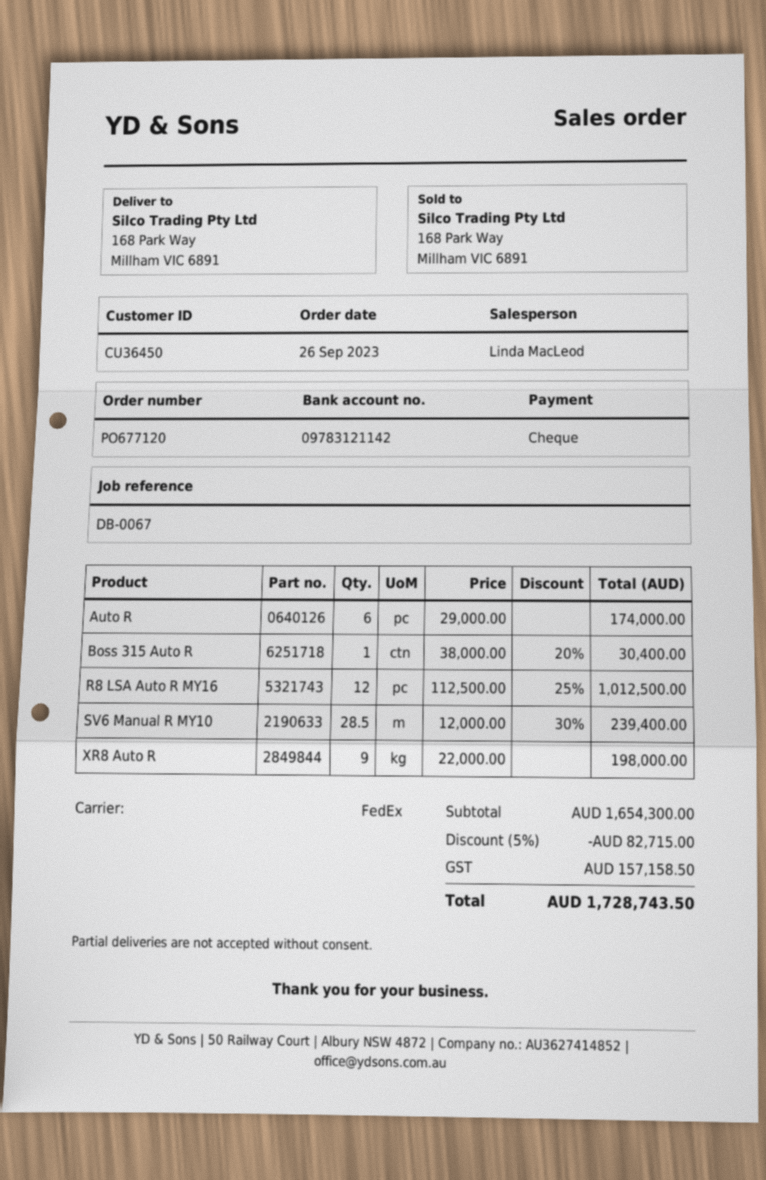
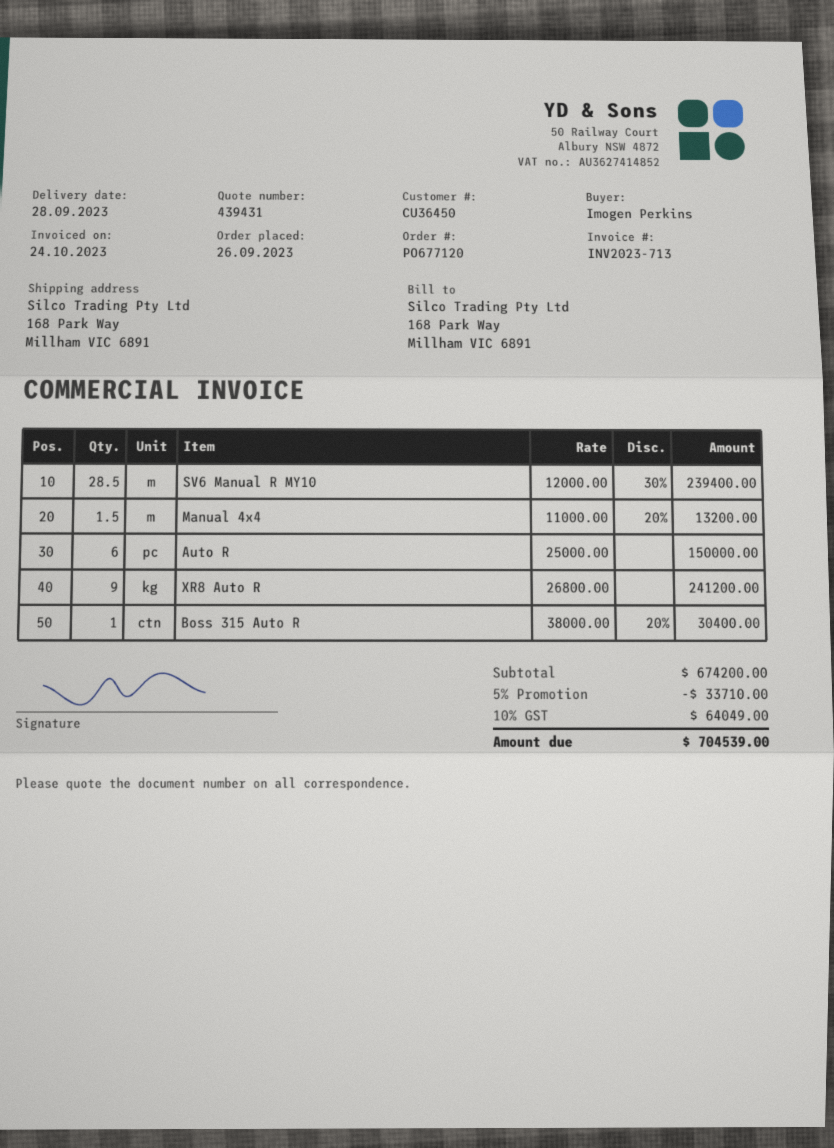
Auto R: 6 x 29000.00 = 174000.00 -> 6 x 25000.00 = 150000.00
R8 LSA Auto R MY16: 12 x 112500.00 - 25% = 1012500.00 -> none
XR8 Auto R: 9 x 22000.00 = 198000.00 -> 9 x 26800.00 = 241200.00
Manual 4x4: none -> 1.5 x 11000.00 - 20% = 13200.00
subtotal: 1654300.00 -> 674200.00
discount: 5% = 82715.00 -> 5% = 33710.00
tax: 157158.50 -> 64049.00
total: 1728743.50 -> 704539.00

